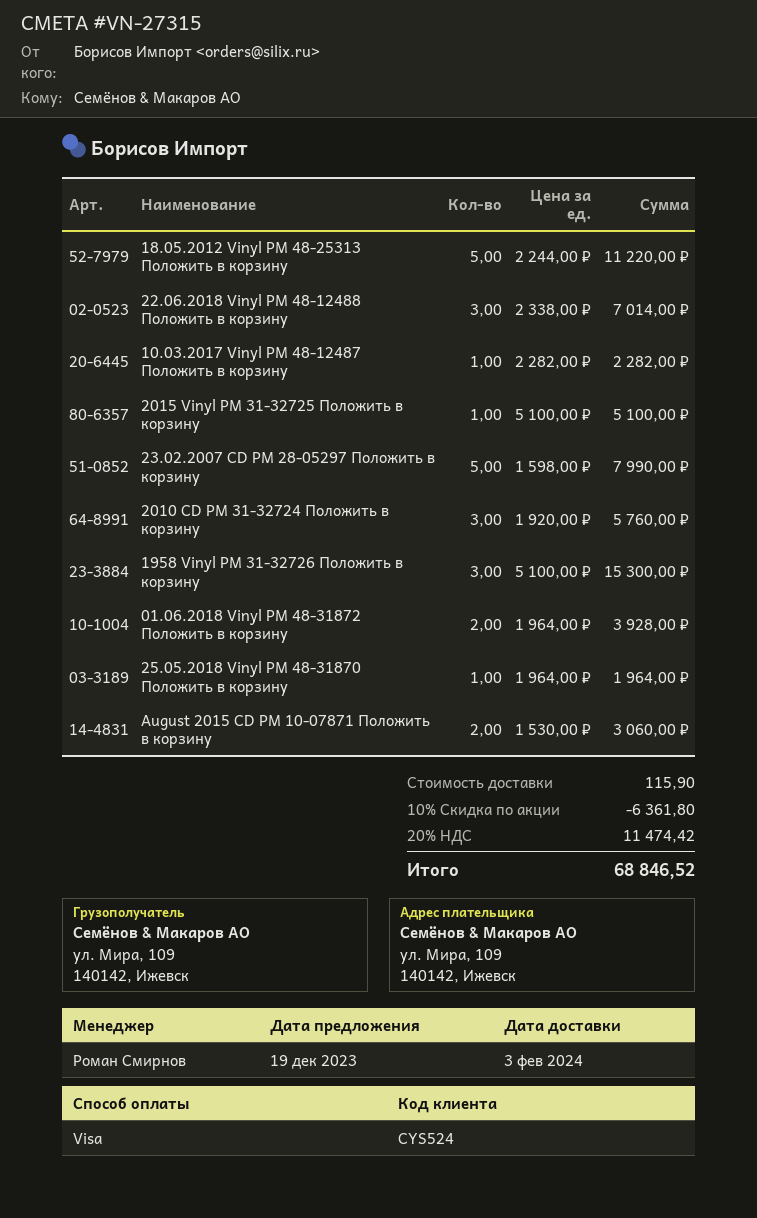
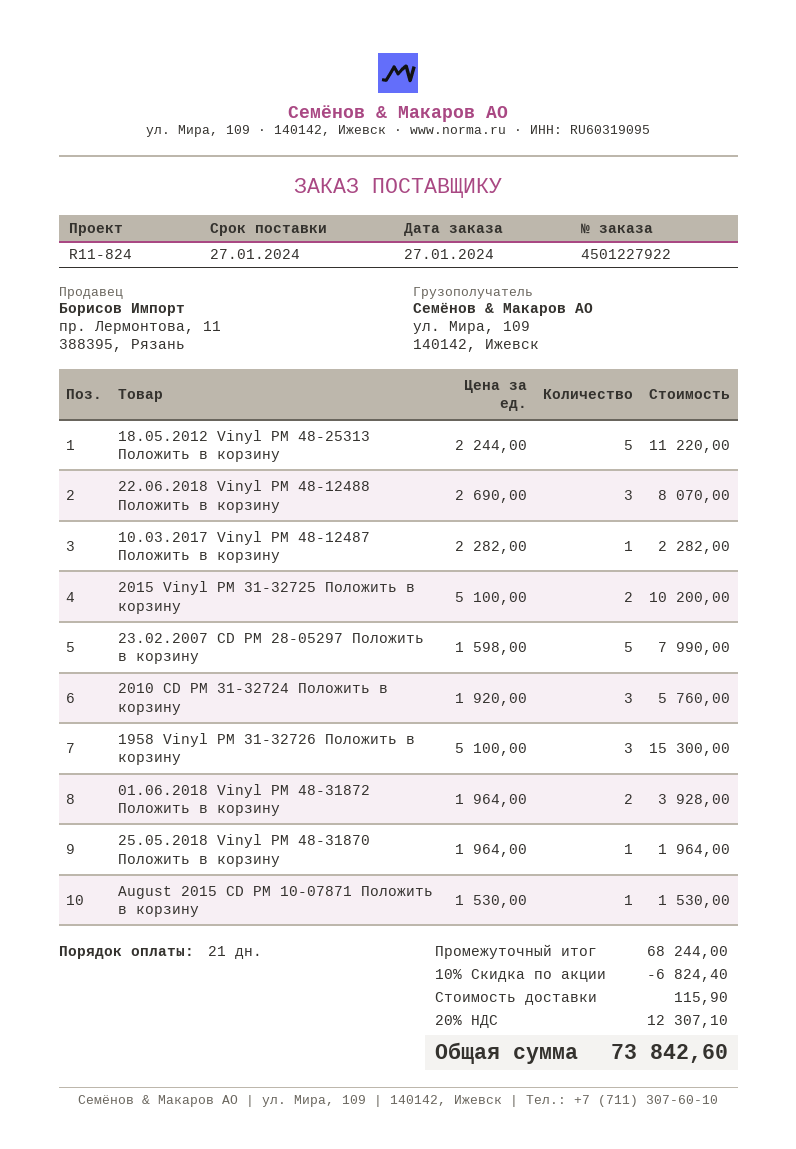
delivery date: 2024-02-03 -> 2024-01-27
22.06.2018 Vinyl PM 48-12488 Положить в корзину: 3 x 2338.00 = 7014.00 -> 3 x 2690.00 = 8070.00
2015 Vinyl PM 31-32725 Положить в корзину: 1 x 5100.00 = 5100.00 -> 2 x 5100.00 = 10200.00
August 2015 CD PM 10-07871 Положить в корзину: 2 x 1530.00 = 3060.00 -> 1 x 1530.00 = 1530.00
discount: 10% = 6361.80 -> 10% = 6824.40
tax: 20% = 11474.42 -> 20% = 12307.10
total: 68846.52 -> 73842.60

